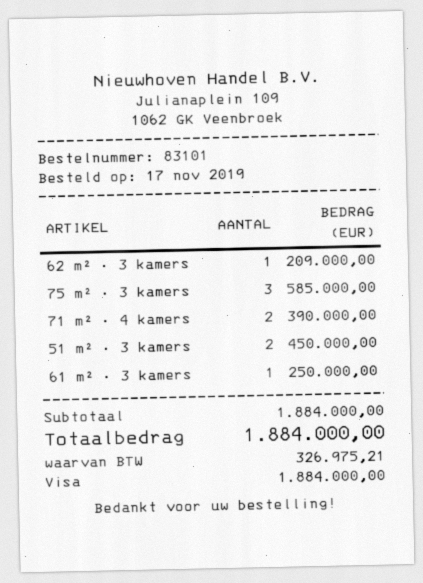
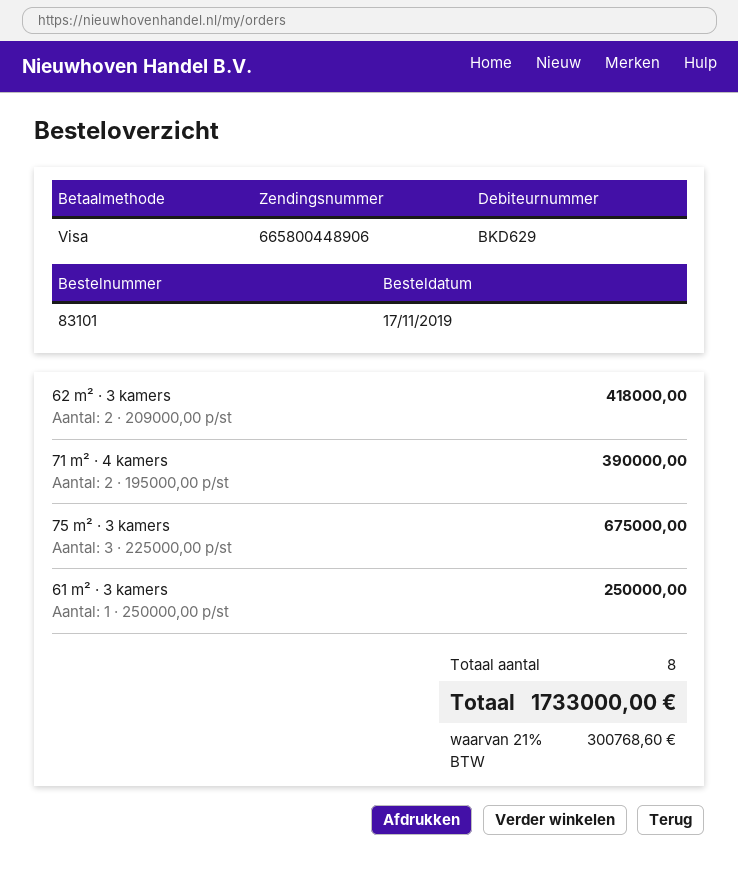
62 m² · 3 kamers: 1 for 209000.00 -> 2 for 418000.00
75 m² · 3 kamers: 3 for 585000.00 -> 3 for 675000.00
51 m² · 3 kamers: 2 for 450000.00 -> none
tax: 326975.21 -> 300768.60
total: 1884000.00 -> 1733000.00

